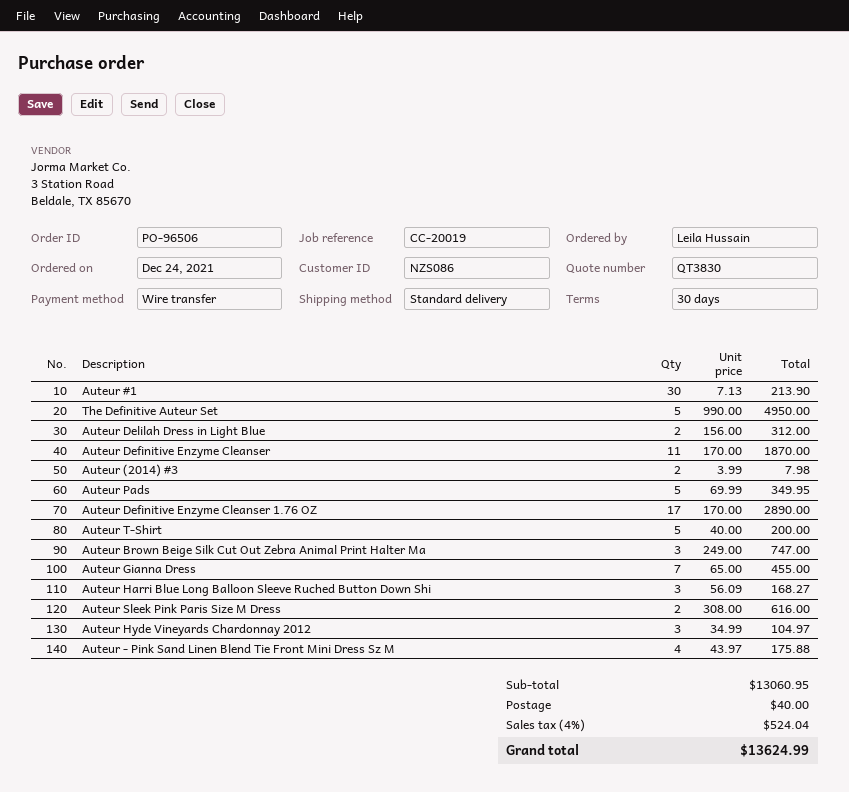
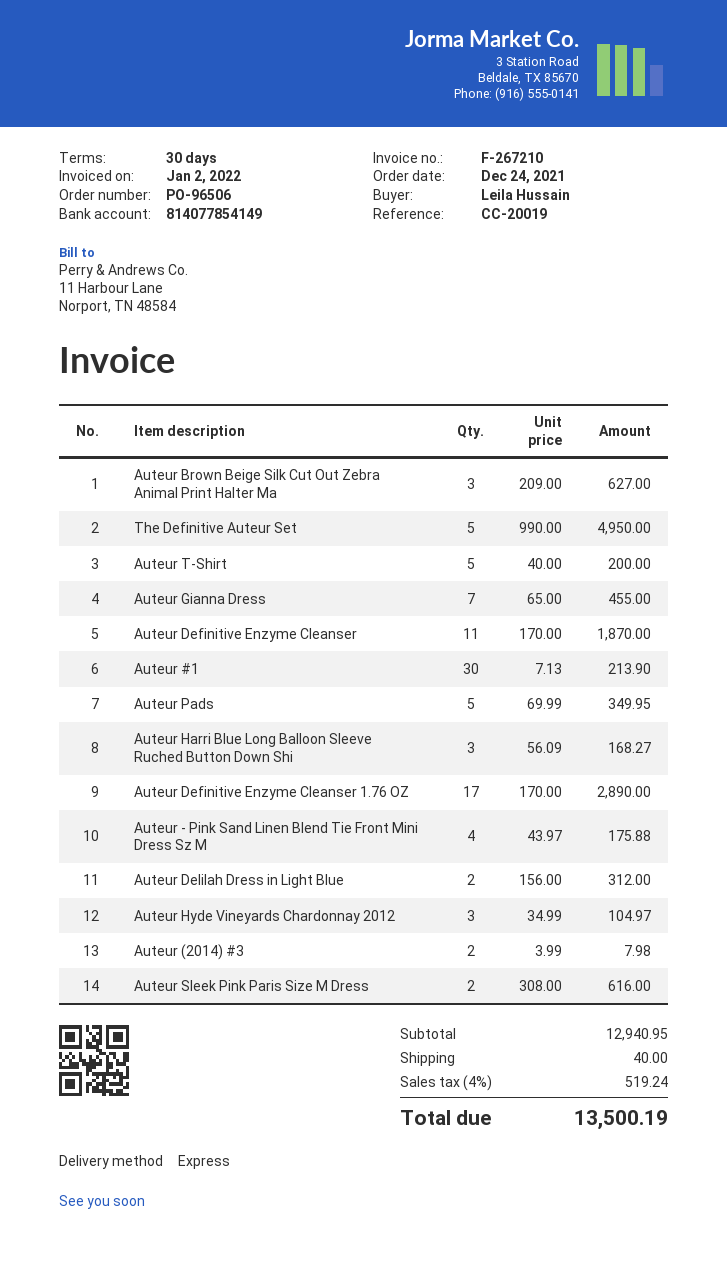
shipping method: standard -> express
Auteur Brown Beige Silk Cut Out Zebra Animal Print Halter Ma: 3 x 249.00 = 747.00 -> 3 x 209.00 = 627.00
subtotal: 13060.95 -> 12940.95
tax: 4% = 524.04 -> 4% = 519.24
total: 13624.99 -> 13500.19

